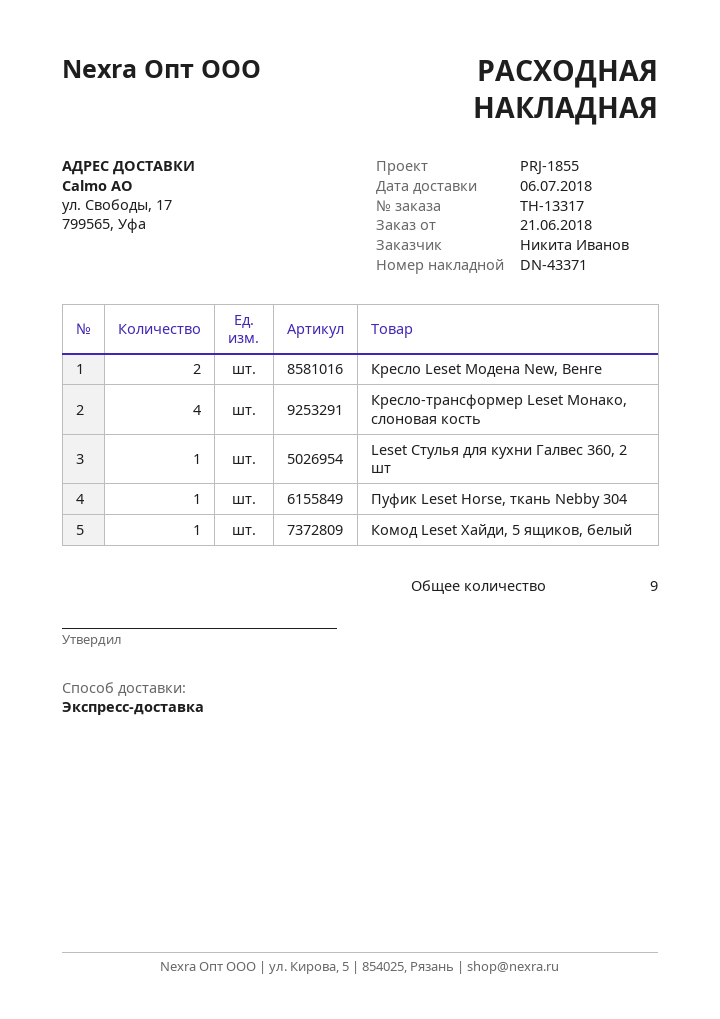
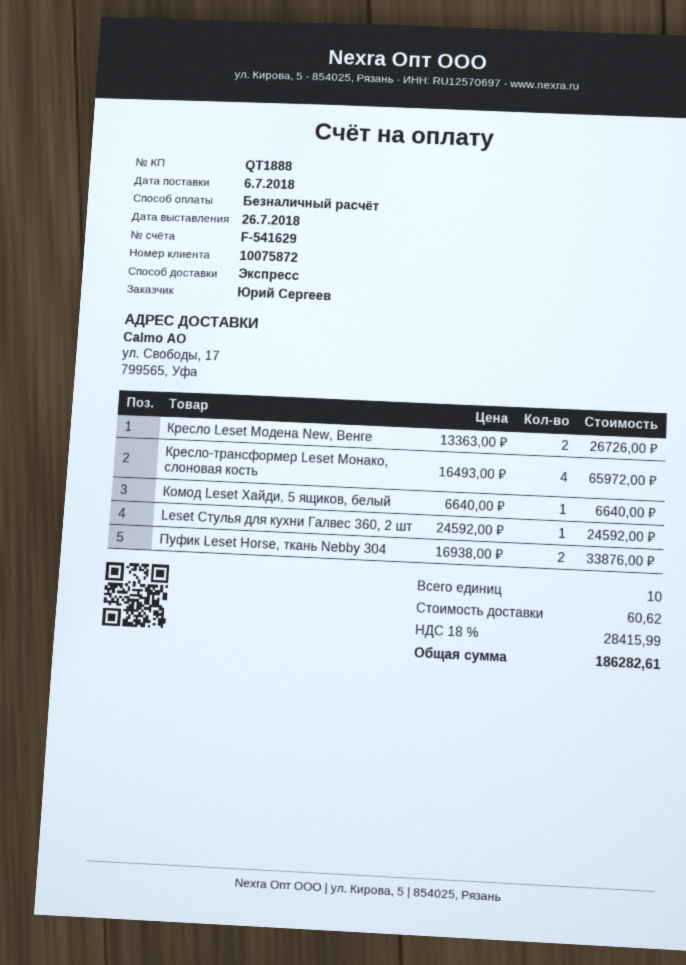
ordered by: Никита Иванов -> Юрий Сергеев
Пуфик Leset Horse, ткань Nebby 304: 1 -> 2
total quantity: 9 -> 10

